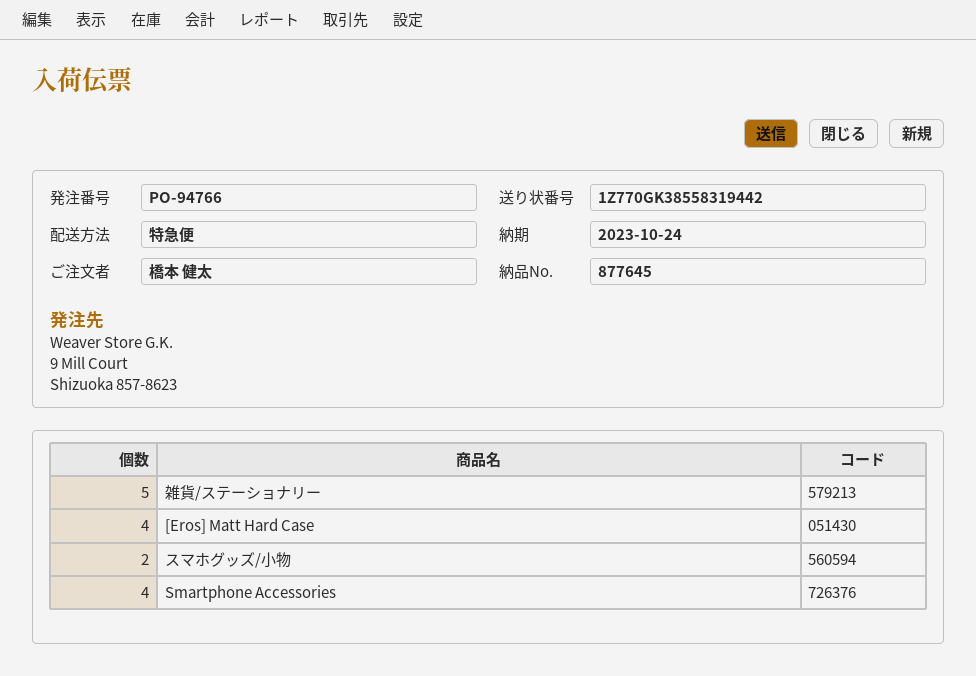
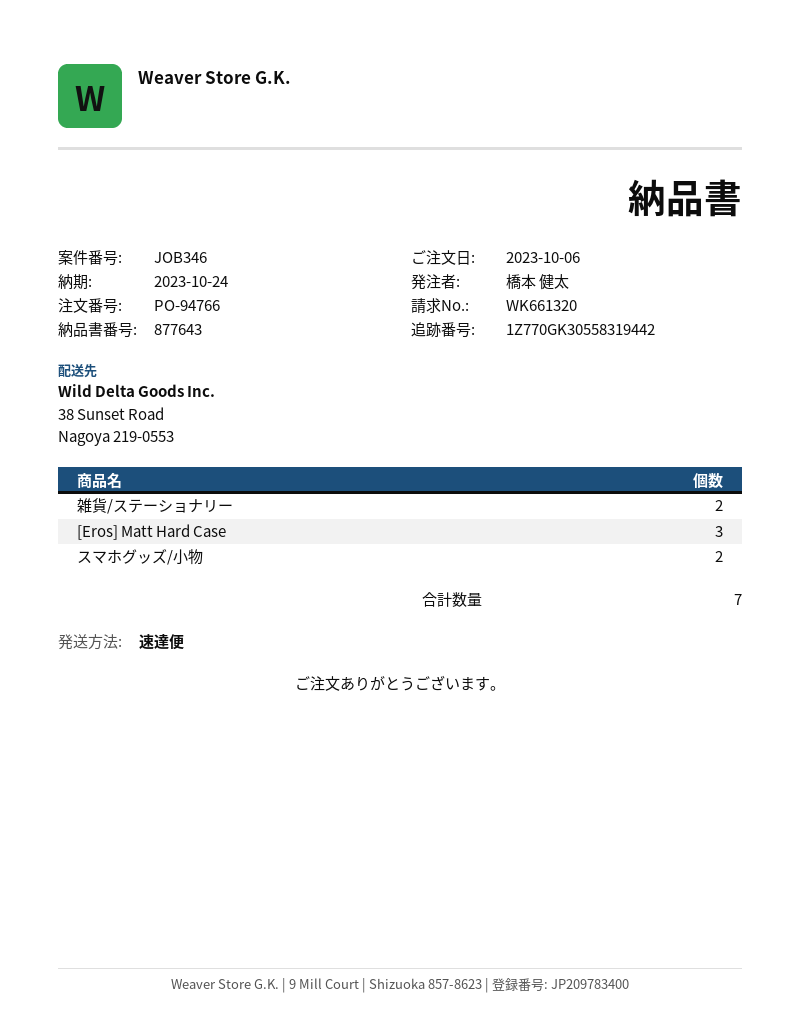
delivery note number: 877645 -> 877643
tracking number: 1Z770GK38558319442 -> 1Z770GK30558319442
雑貨/ステーショナリー: 5 -> 2
[Eros] Matt Hard Case: 4 -> 3
Smartphone Accessories: 4 -> none

